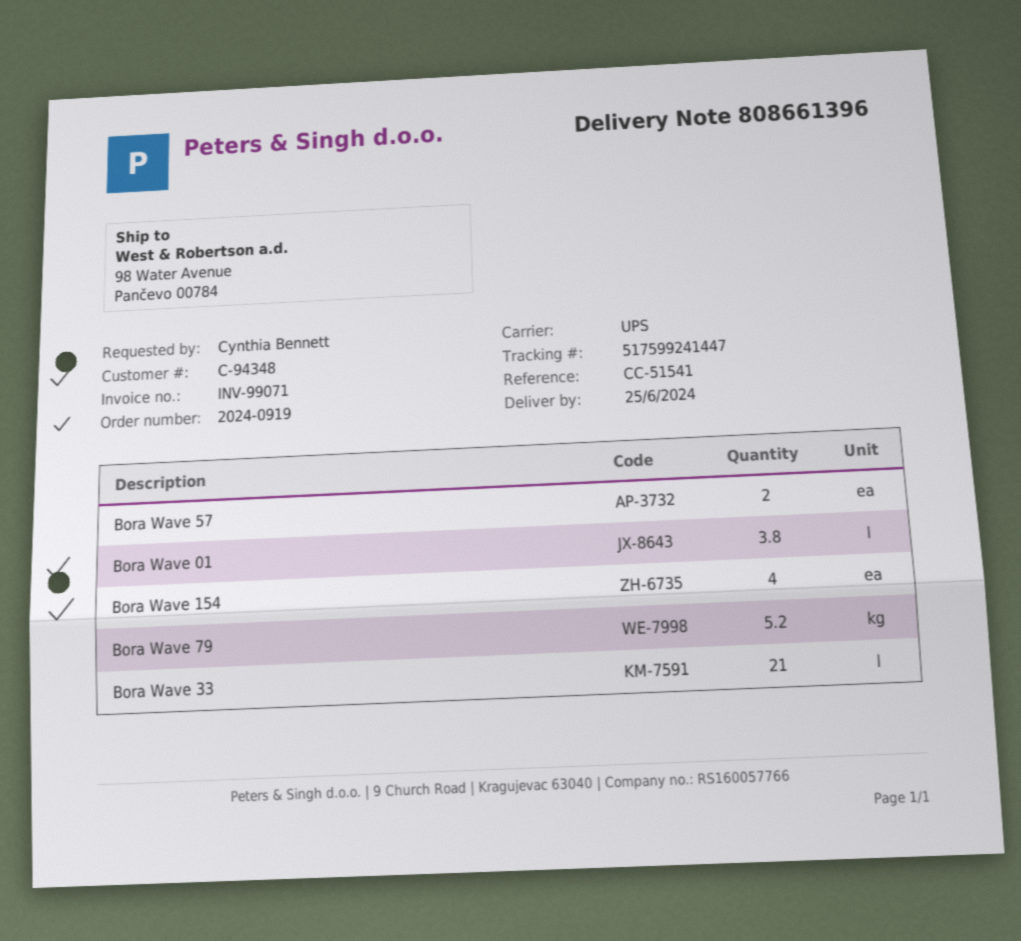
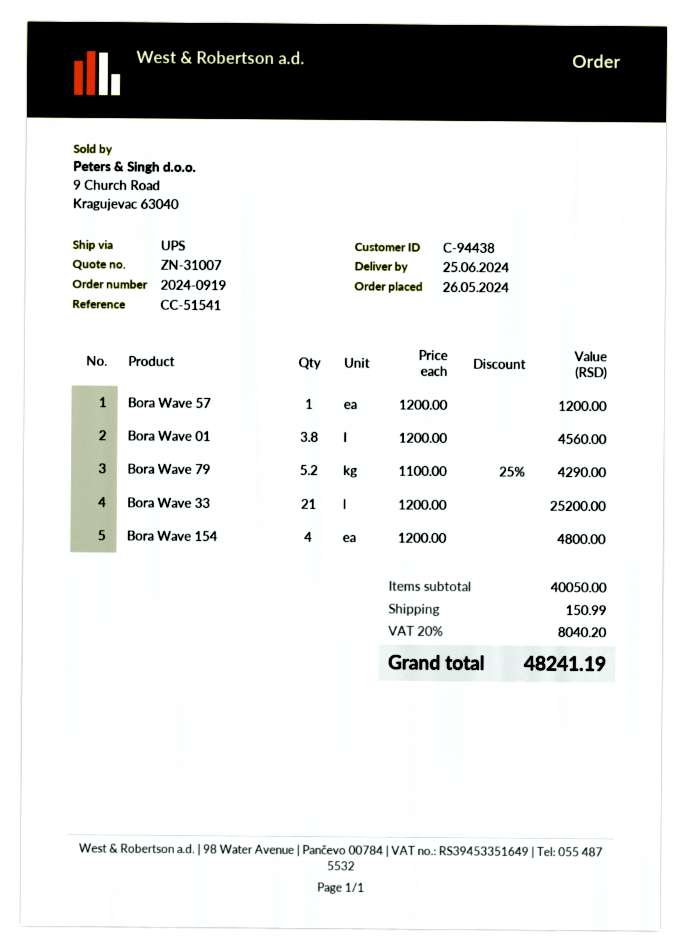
customer number: C-94348 -> C-94438
Bora Wave 57: 2 -> 1

